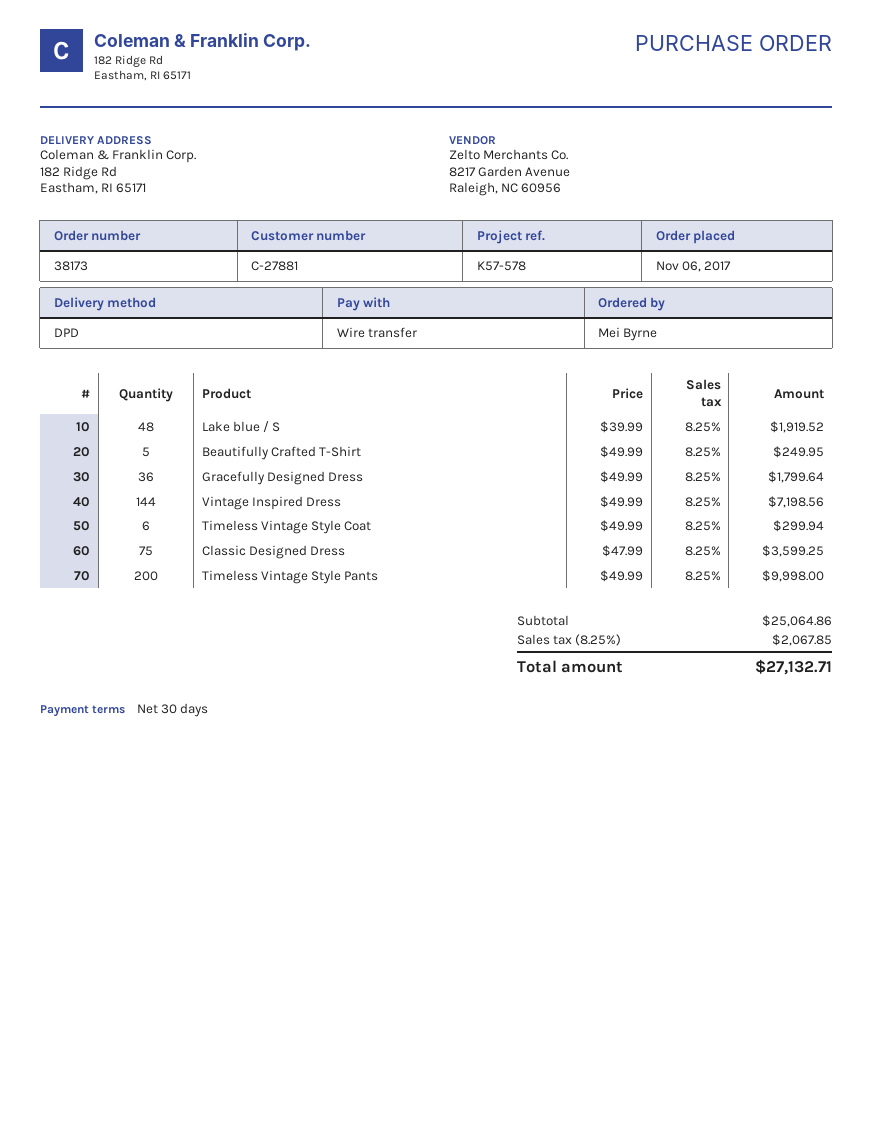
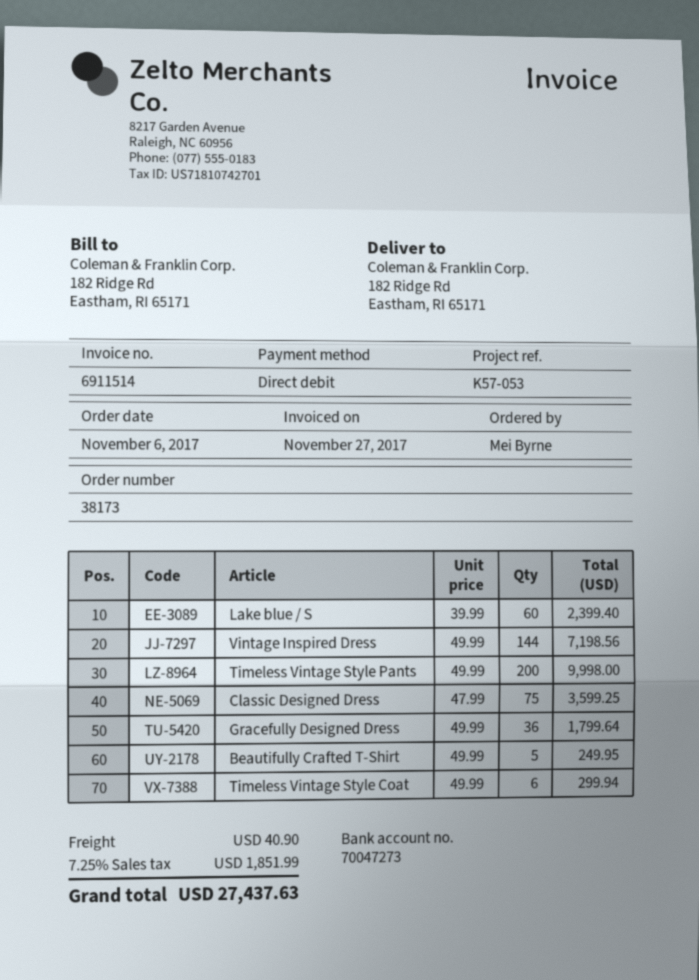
reference: K57-578 -> K57-053
payment method: bank transfer -> direct debit
Lake blue / S: 48 x 39.99 = 1919.52 -> 60 x 39.99 = 2399.40
shipping: none -> 40.90
tax: 8.25% = 2067.85 -> 7.25% = 1851.99
total: 27132.71 -> 27437.63

